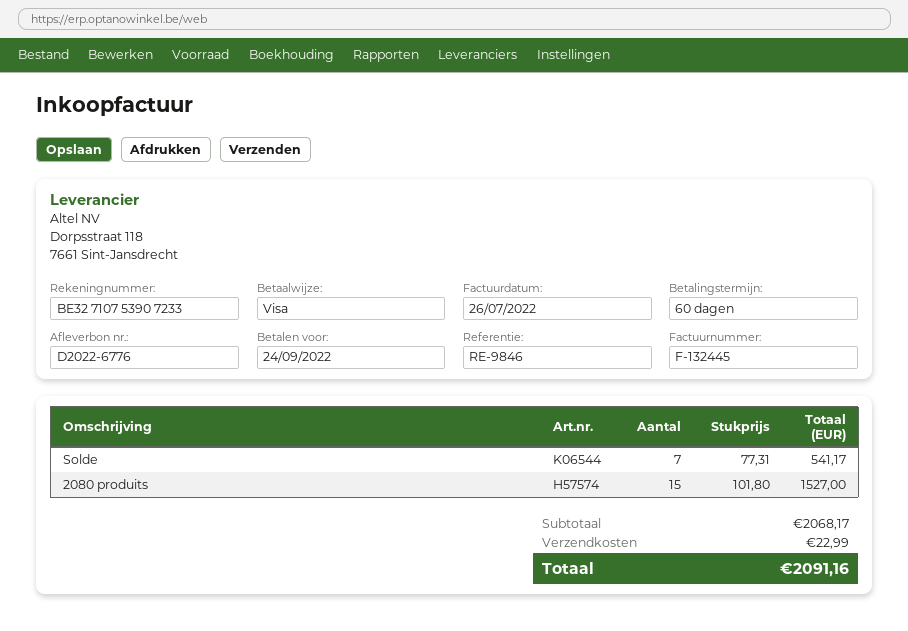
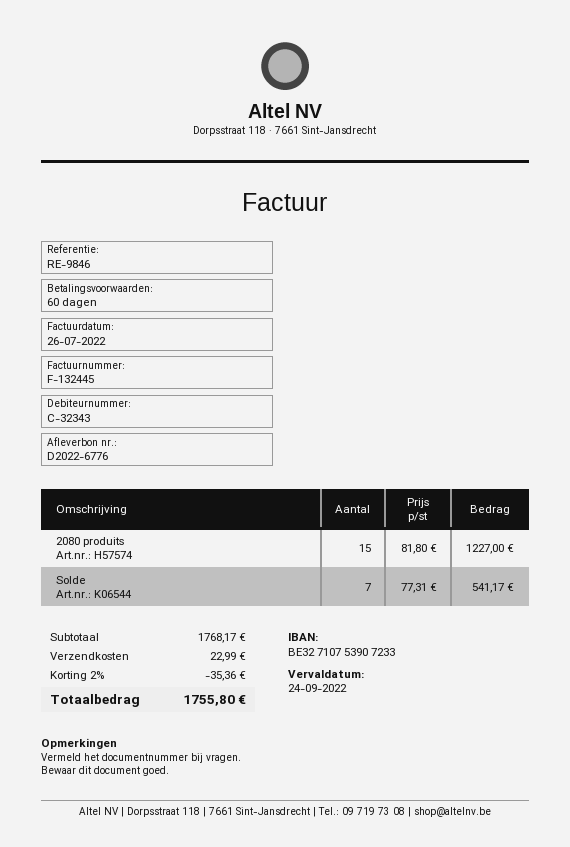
2080 produits: 15 x 101.80 = 1527.00 -> 15 x 81.80 = 1227.00
subtotal: 2068.17 -> 1768.17
discount: none -> 2% = 35.36
total: 2091.16 -> 1755.80

